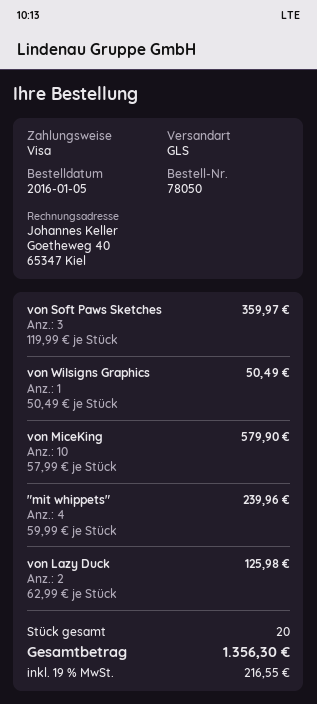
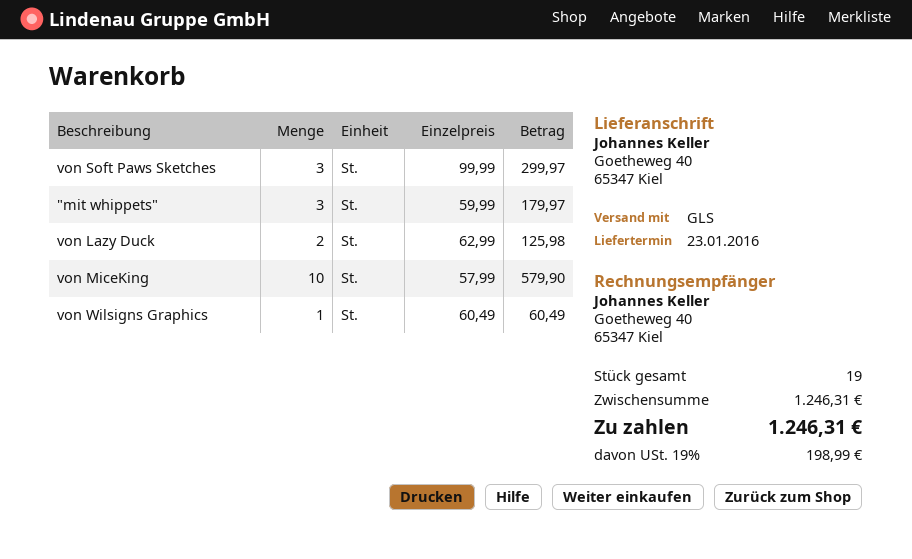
von Soft Paws Sketches: 3 x 119.99 = 359.97 -> 3 x 99.99 = 299.97
von Wilsigns Graphics: 1 x 50.49 = 50.49 -> 1 x 60.49 = 60.49
"mit whippets": 4 x 59.99 = 239.96 -> 3 x 59.99 = 179.97
total quantity: 20 -> 19
tax: 19% = 216.55 -> 19% = 198.99
total: 1356.30 -> 1246.31

